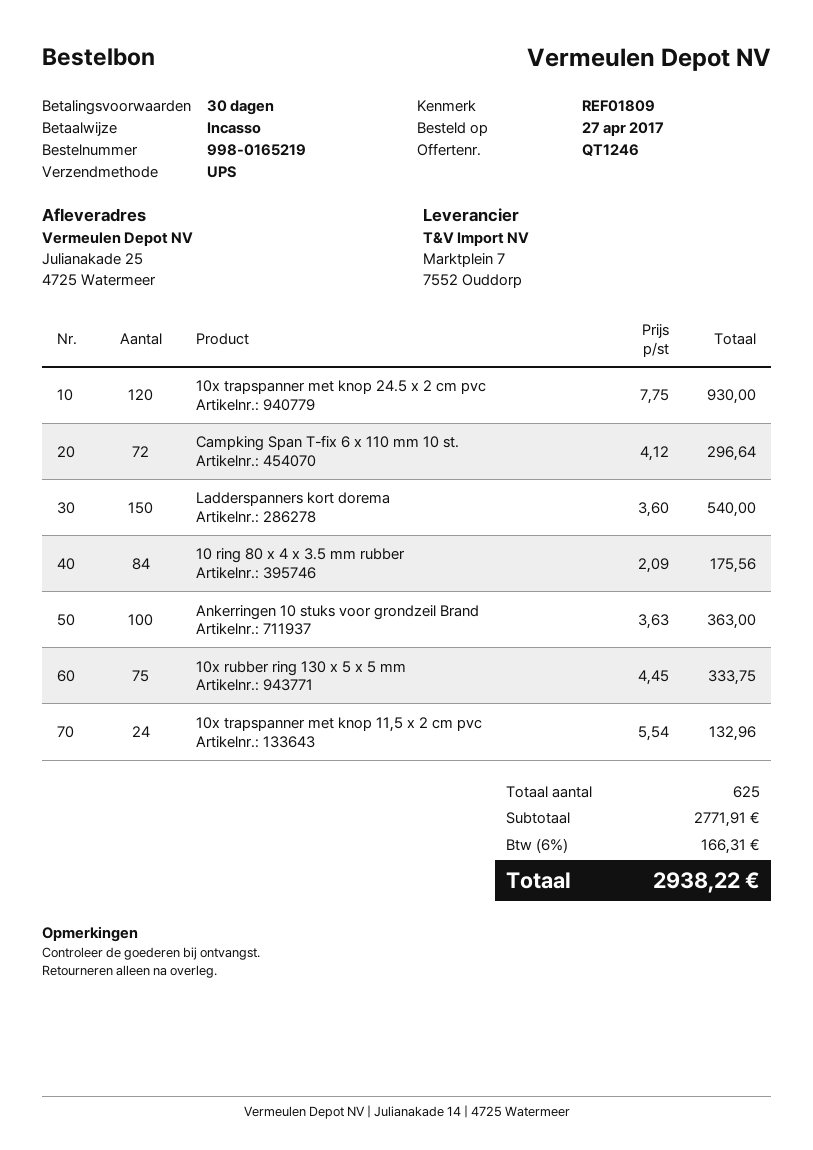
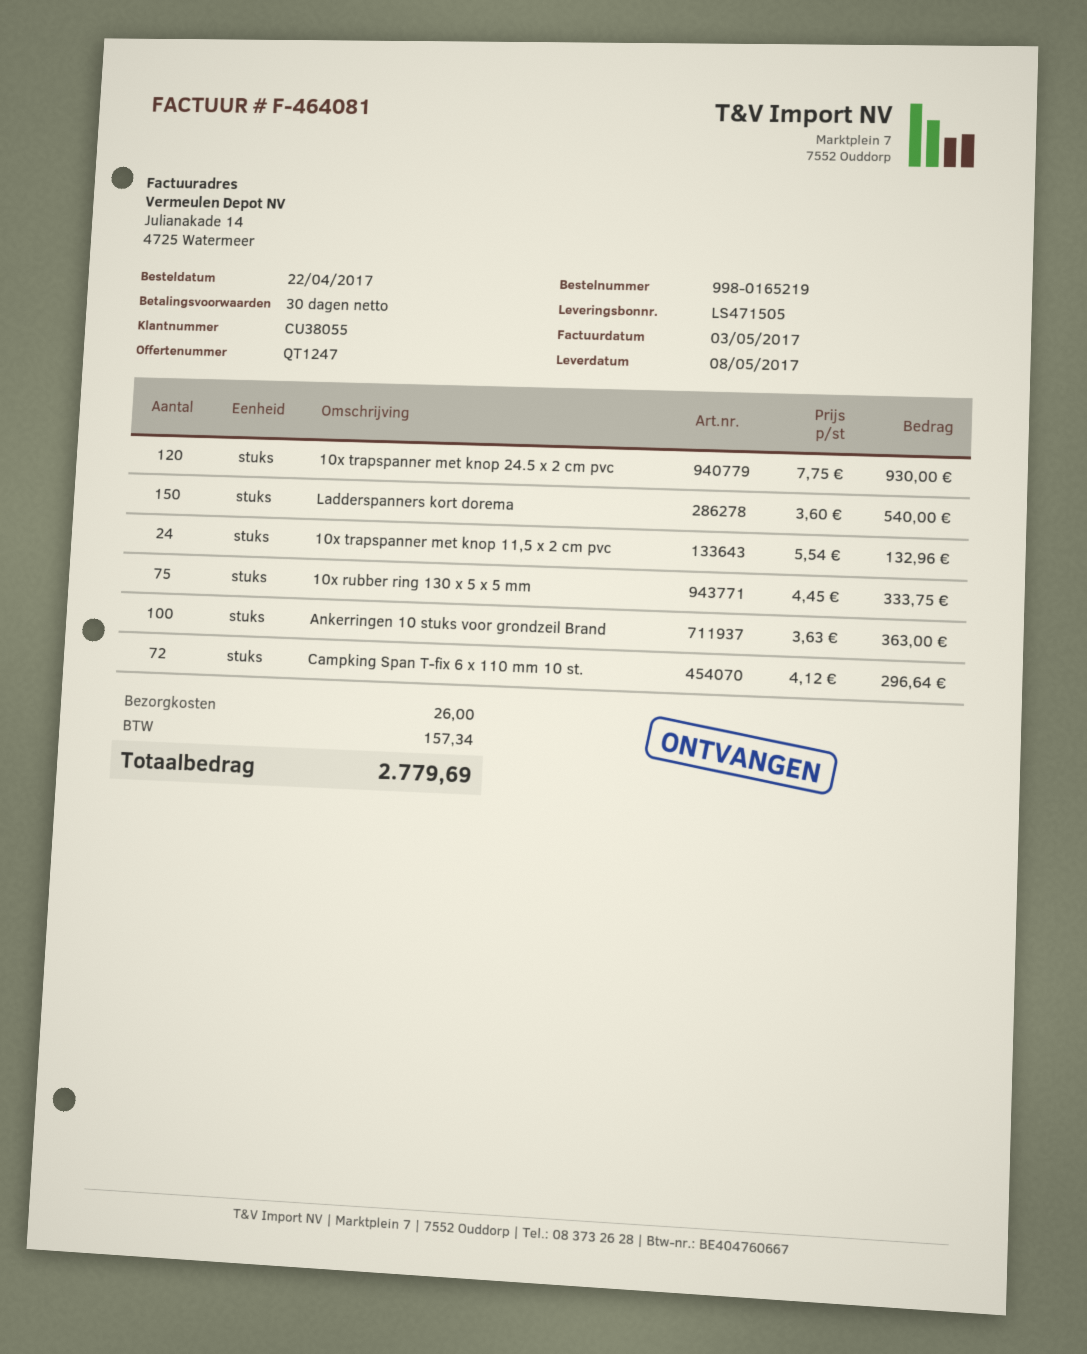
quote number: QT1246 -> QT1247
order date: 2017-04-27 -> 2017-04-22
10 ring 80 x 4 x 3.5 mm rubber: 84 x 2.09 = 175.56 -> none
shipping: none -> 26.00
tax: 166.31 -> 157.34
total: 2938.22 -> 2779.69

